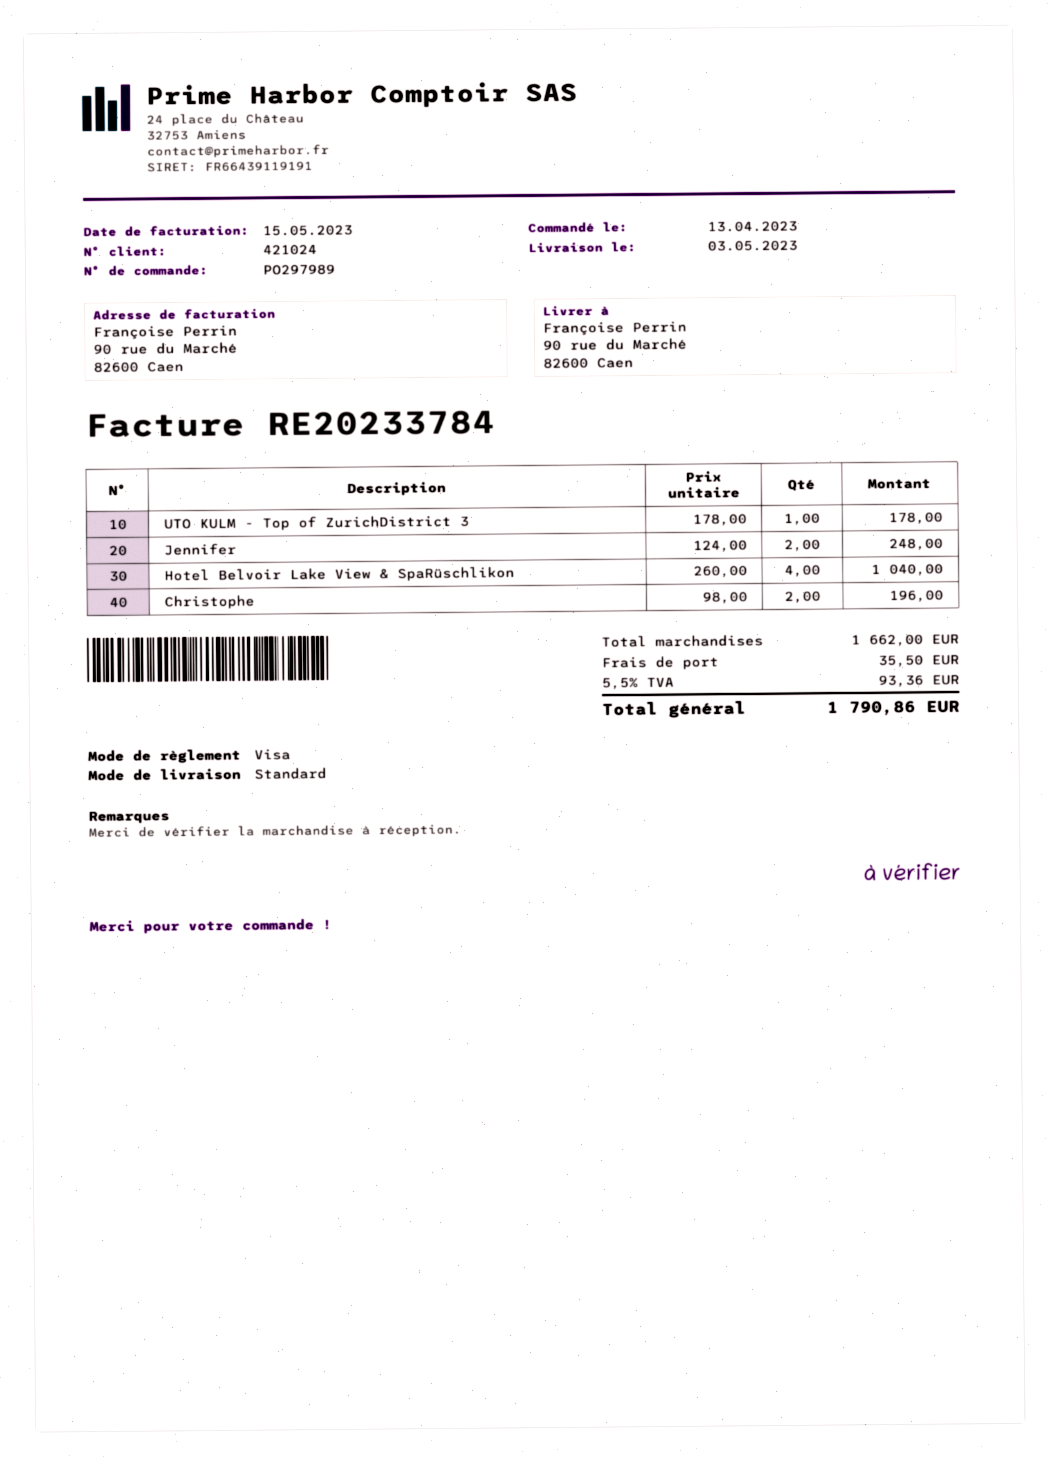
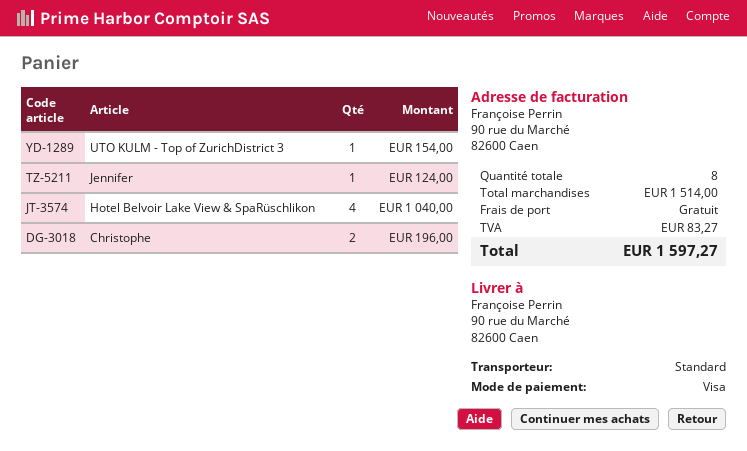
UTO KULM - Top of ZurichDistrict 3: 1 for 178.00 -> 1 for 154.00
Jennifer: 2 for 248.00 -> 1 for 124.00
subtotal: 1662.00 -> 1514.00
shipping: 35.50 -> 0.00
tax: 93.36 -> 83.27
total: 1790.86 -> 1597.27

